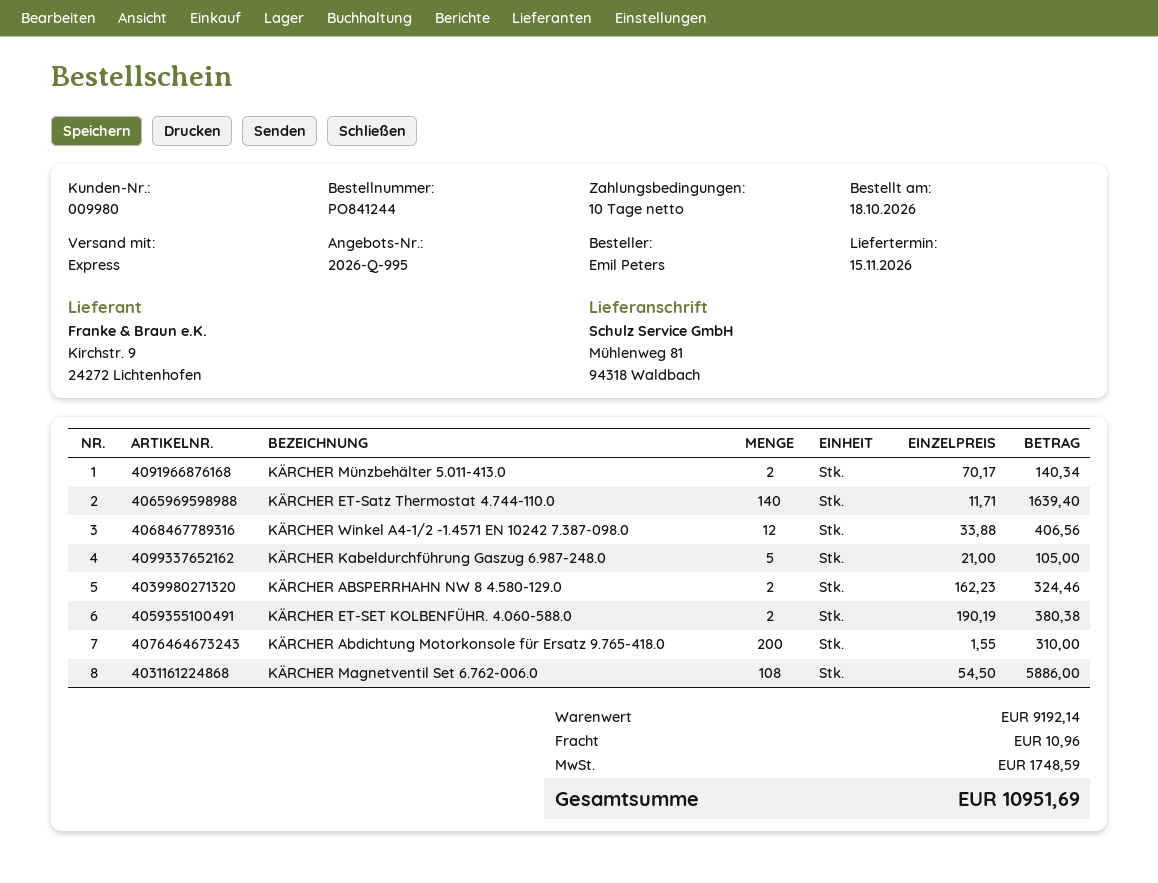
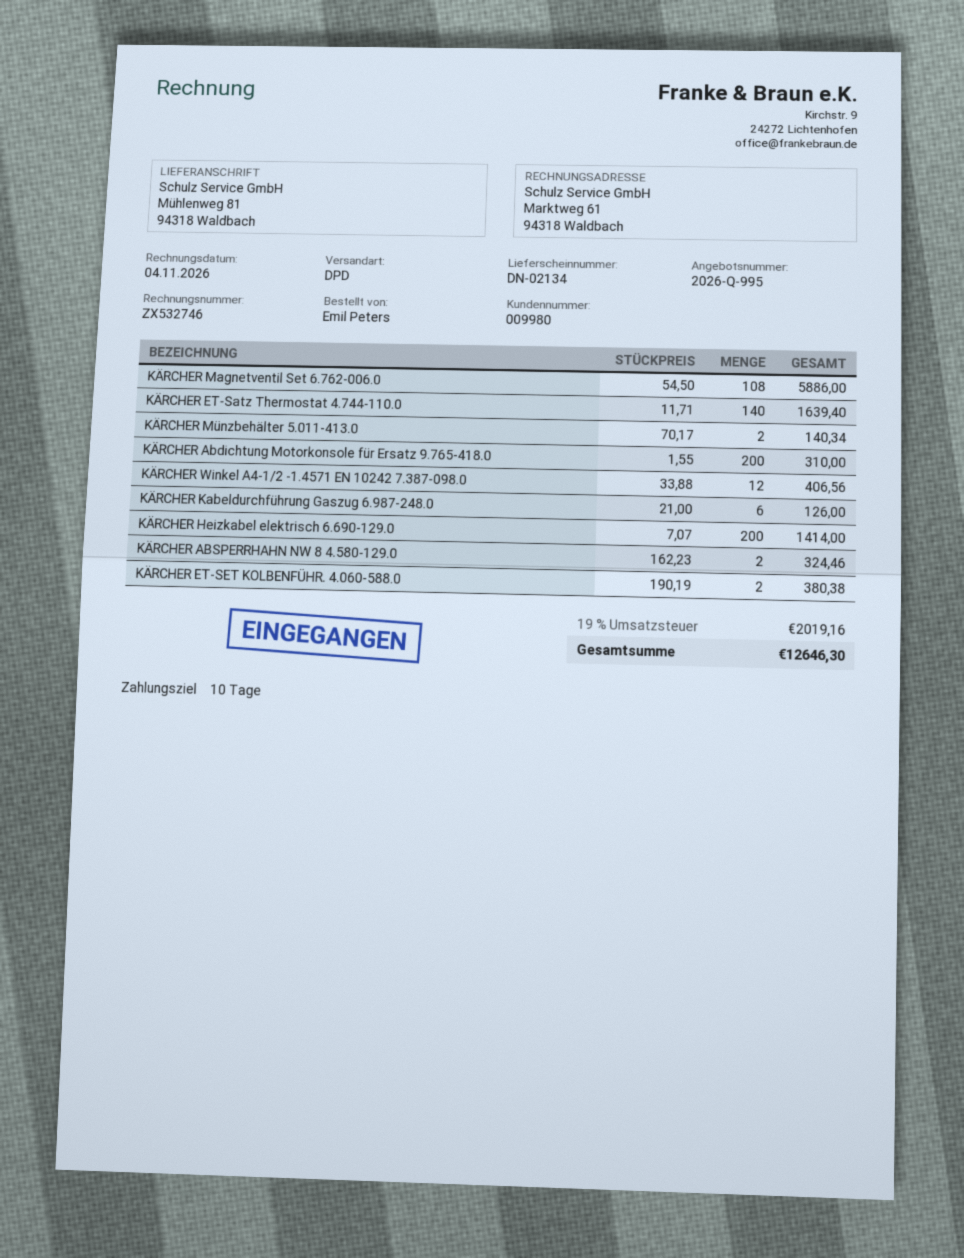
shipping method: express -> DPD
KÄRCHER Kabeldurchführung Gaszug 6.987-248.0: 5 x 21.00 = 105.00 -> 6 x 21.00 = 126.00
KÄRCHER Heizkabel elektrisch 6.690-129.0: none -> 200 x 7.07 = 1414.00
shipping: 10.96 -> none
tax: 1748.59 -> 2019.16
total: 10951.69 -> 12646.30

